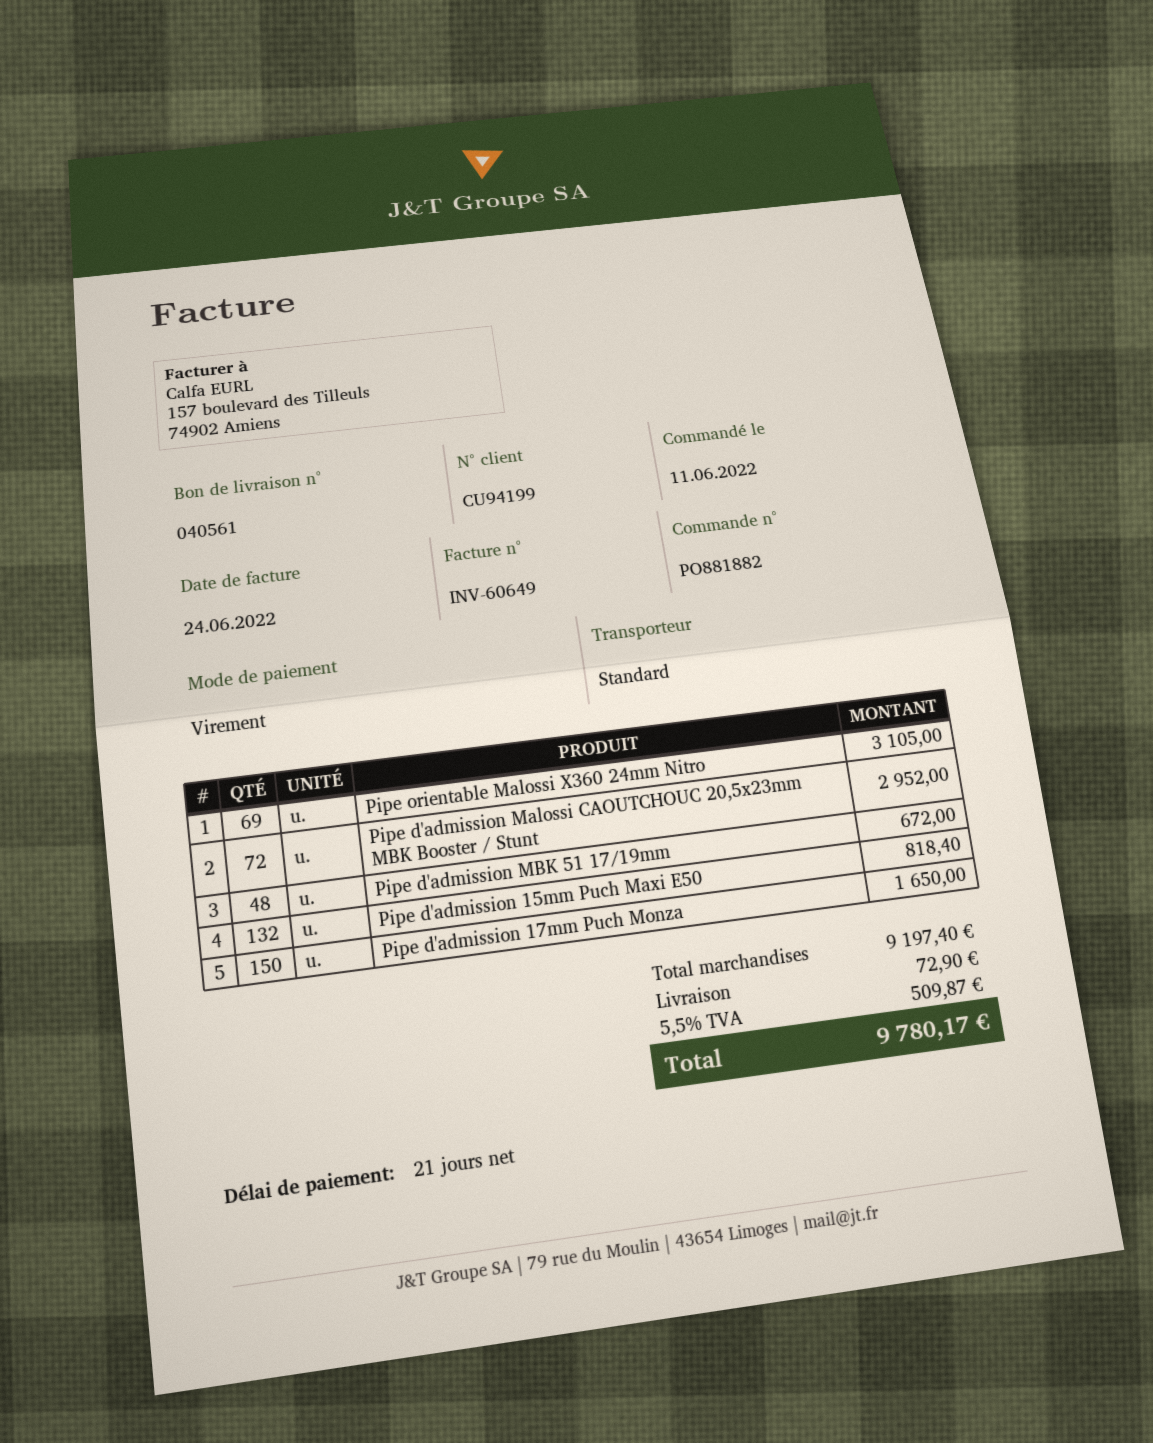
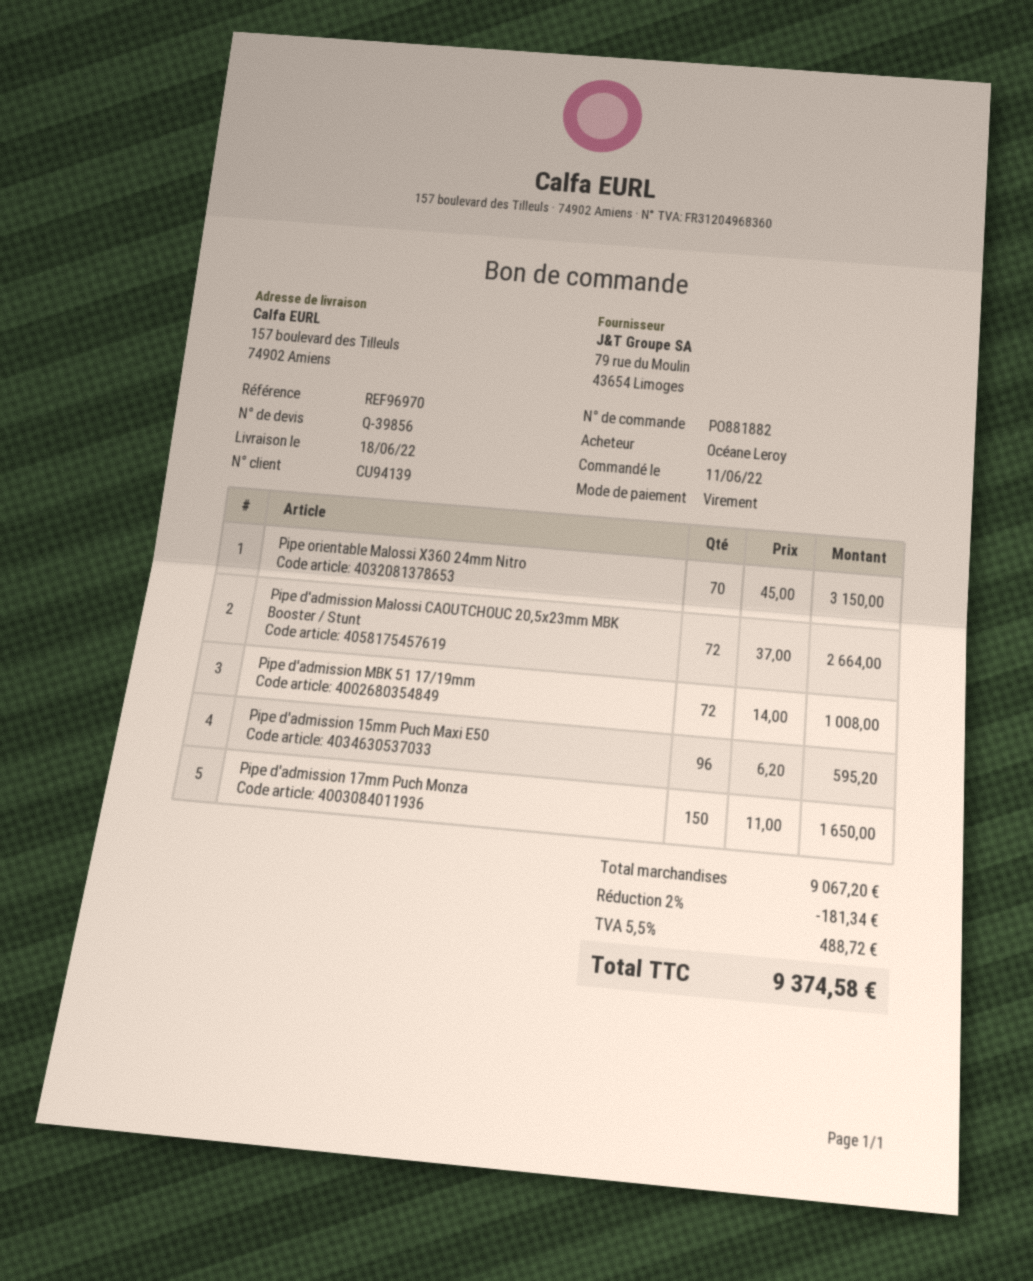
customer number: CU94199 -> CU94139
Pipe orientable Malossi X360 24mm Nitro: 69 for 3105.00 -> 70 for 3150.00
Pipe d'admission Malossi CAOUTCHOUC 20,5x23mm MBK Booster / Stunt: 72 for 2952.00 -> 72 for 2664.00
Pipe d'admission MBK 51 17/19mm: 48 for 672.00 -> 72 for 1008.00
Pipe d'admission 15mm Puch Maxi E50: 132 for 818.40 -> 96 for 595.20
subtotal: 9197.40 -> 9067.20
discount: none -> 2% = 181.34
shipping: 72.90 -> none
tax: 5.5% = 509.87 -> 5.5% = 488.72
total: 9780.17 -> 9374.58

